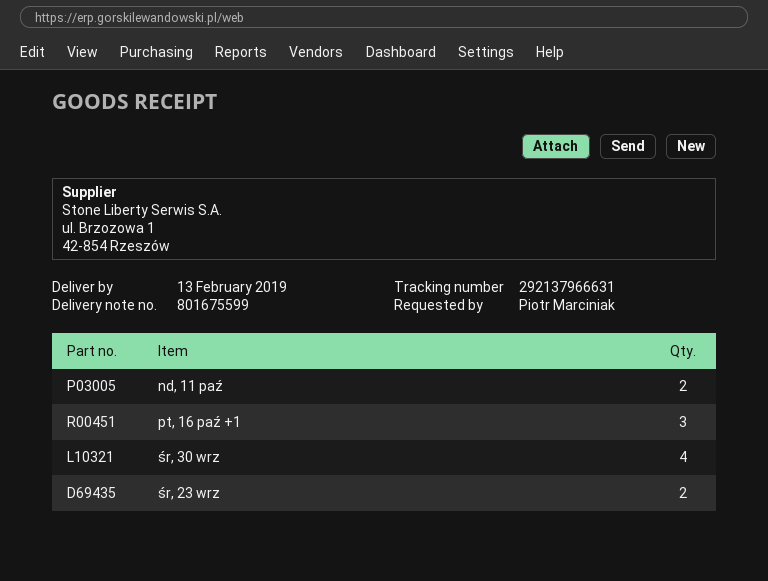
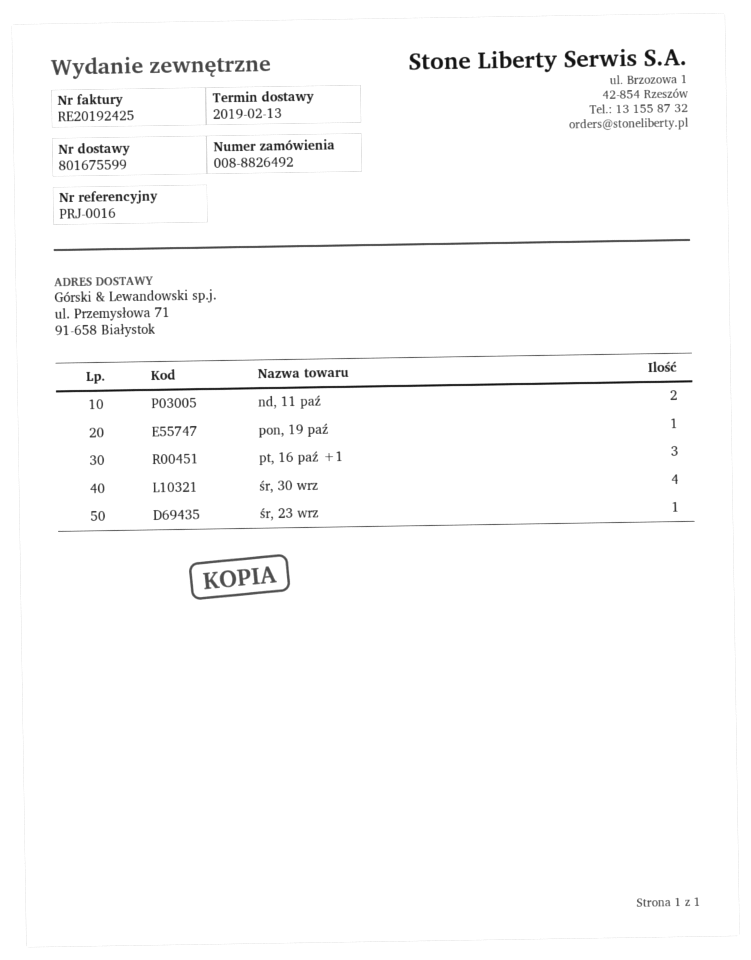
śr, 23 wrz: 2 -> 1
pon, 19 paź: none -> 1

